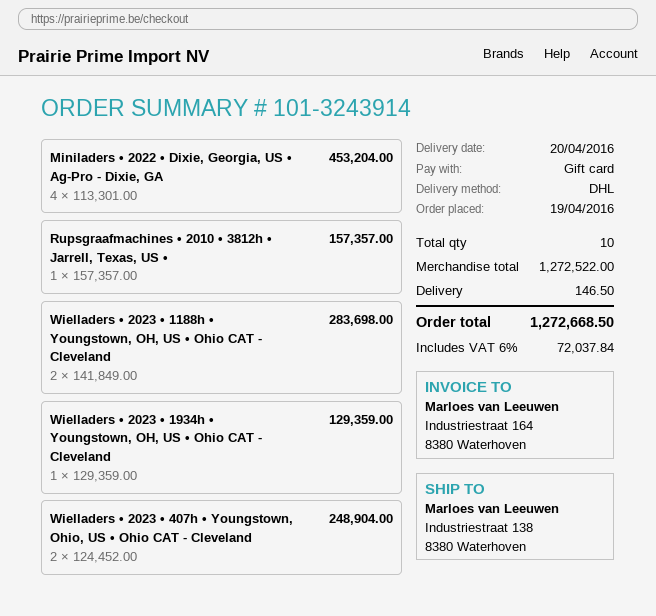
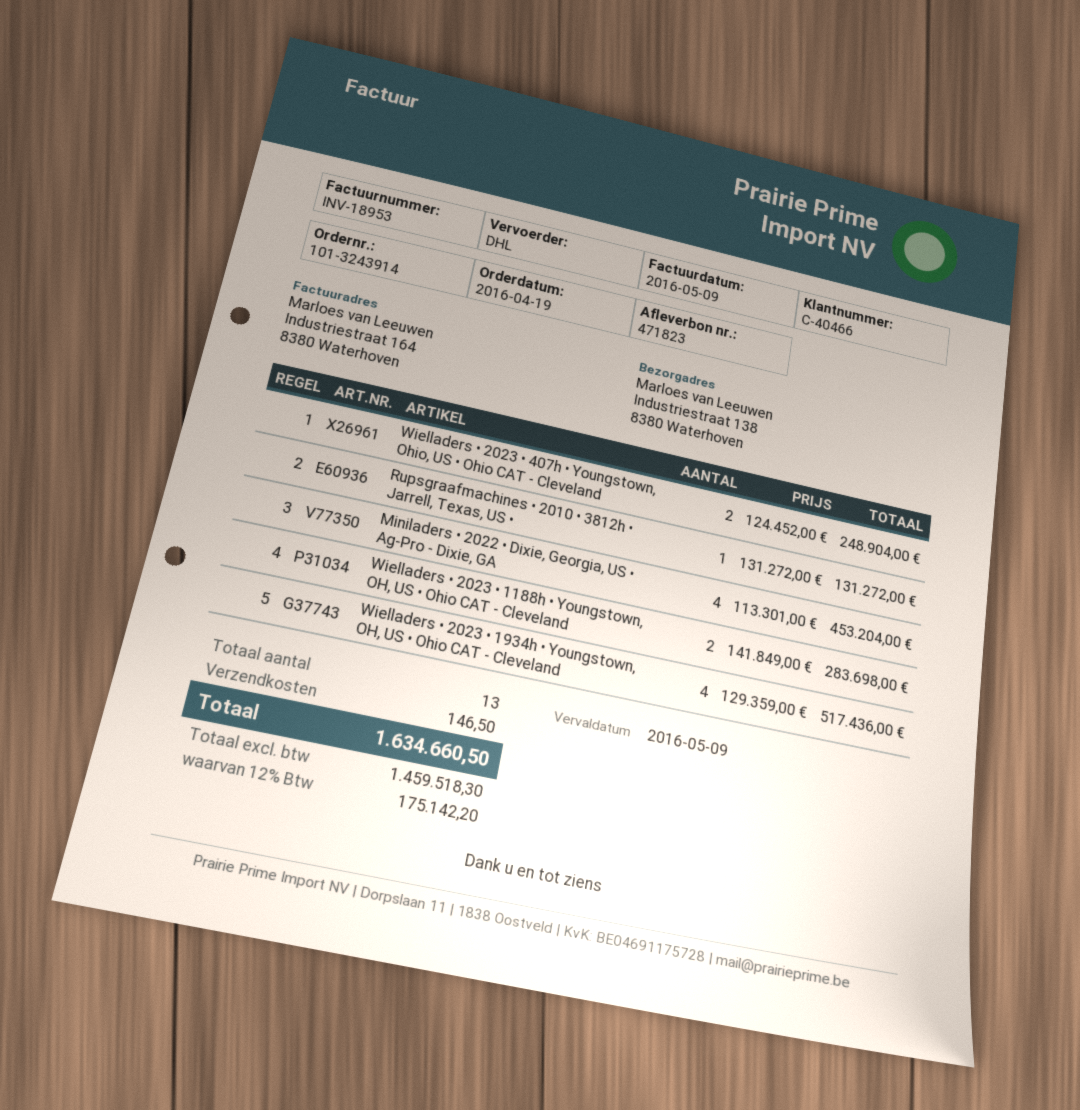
Rupsgraafmachines • 2010 • 3812h • Jarrell, Texas, US •: 1 x 157357.00 = 157357.00 -> 1 x 131272.00 = 131272.00
Wielladers • 2023 • 1934h • Youngstown, OH, US • Ohio CAT - Cleveland: 1 x 129359.00 = 129359.00 -> 4 x 129359.00 = 517436.00
total quantity: 10 -> 13
tax: 6% = 72037.84 -> 12% = 175142.20
total: 1272668.50 -> 1634660.50

